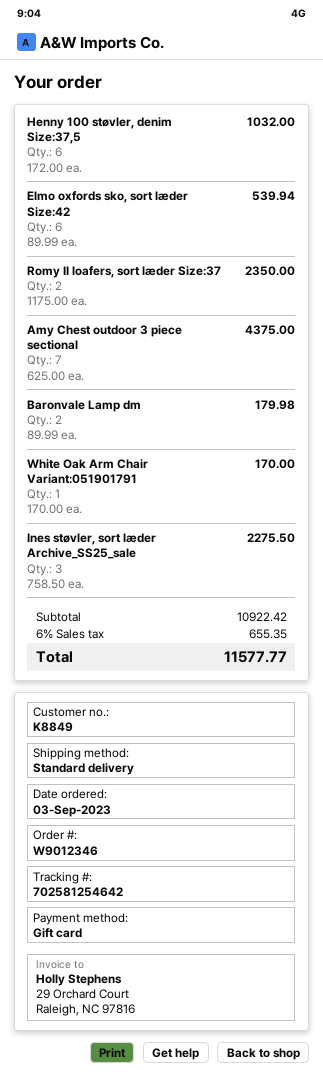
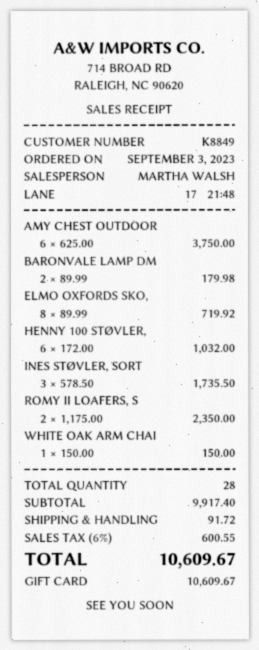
Elmo oxfords sko, sort læder Size:42: 6 x 89.99 = 539.94 -> 8 x 89.99 = 719.92
Amy Chest outdoor 3 piece sectional: 7 x 625.00 = 4375.00 -> 6 x 625.00 = 3750.00
White Oak Arm Chair Variant:051901791: 1 x 170.00 = 170.00 -> 1 x 150.00 = 150.00
Ines støvler, sort læder Archive_SS25_sale: 3 x 758.50 = 2275.50 -> 3 x 578.50 = 1735.50
subtotal: 10922.42 -> 9917.40
shipping: none -> 91.72
tax: 6% = 655.35 -> 6% = 600.55
total: 11577.77 -> 10609.67

